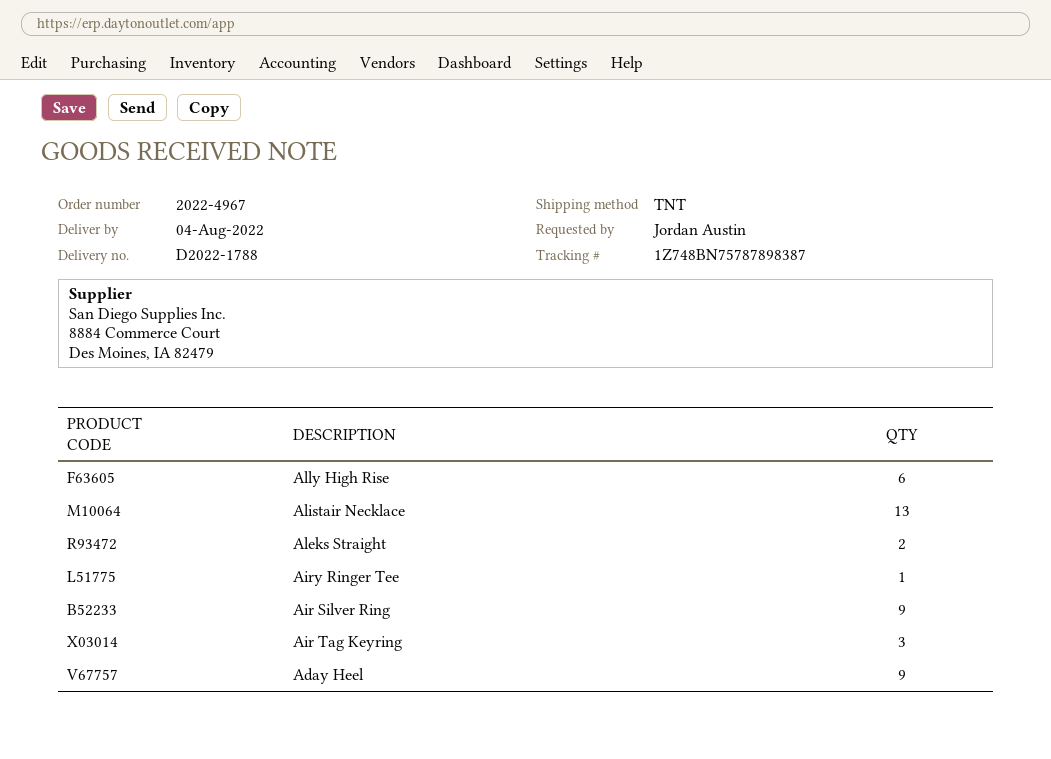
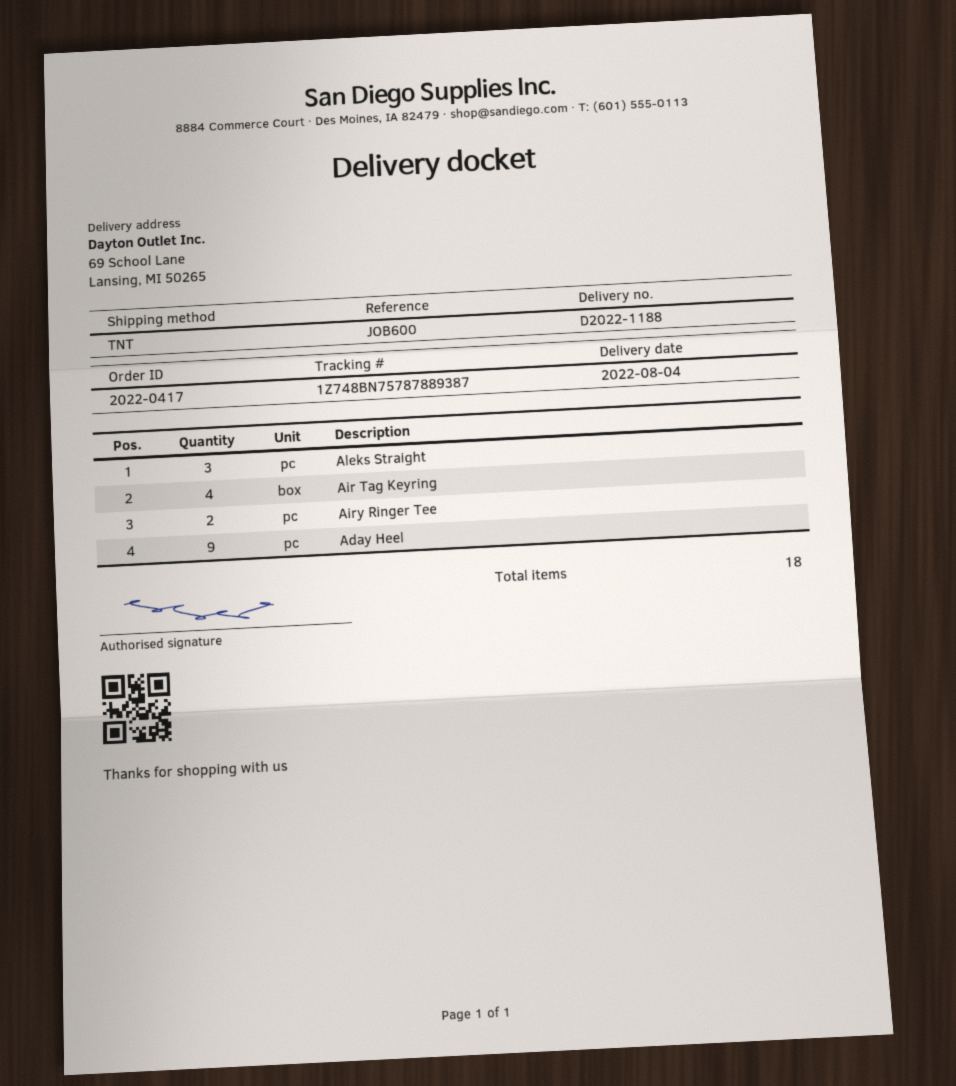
order number: 2022-4967 -> 2022-0417
delivery note number: D2022-1788 -> D2022-1188
tracking number: 1Z748BN75787898387 -> 1Z748BN75787889387
Ally High Rise: 6 -> none
Alistair Necklace: 13 -> none
Aleks Straight: 2 -> 3
Airy Ringer Tee: 1 -> 2
Air Silver Ring: 9 -> none
Air Tag Keyring: 3 -> 4

